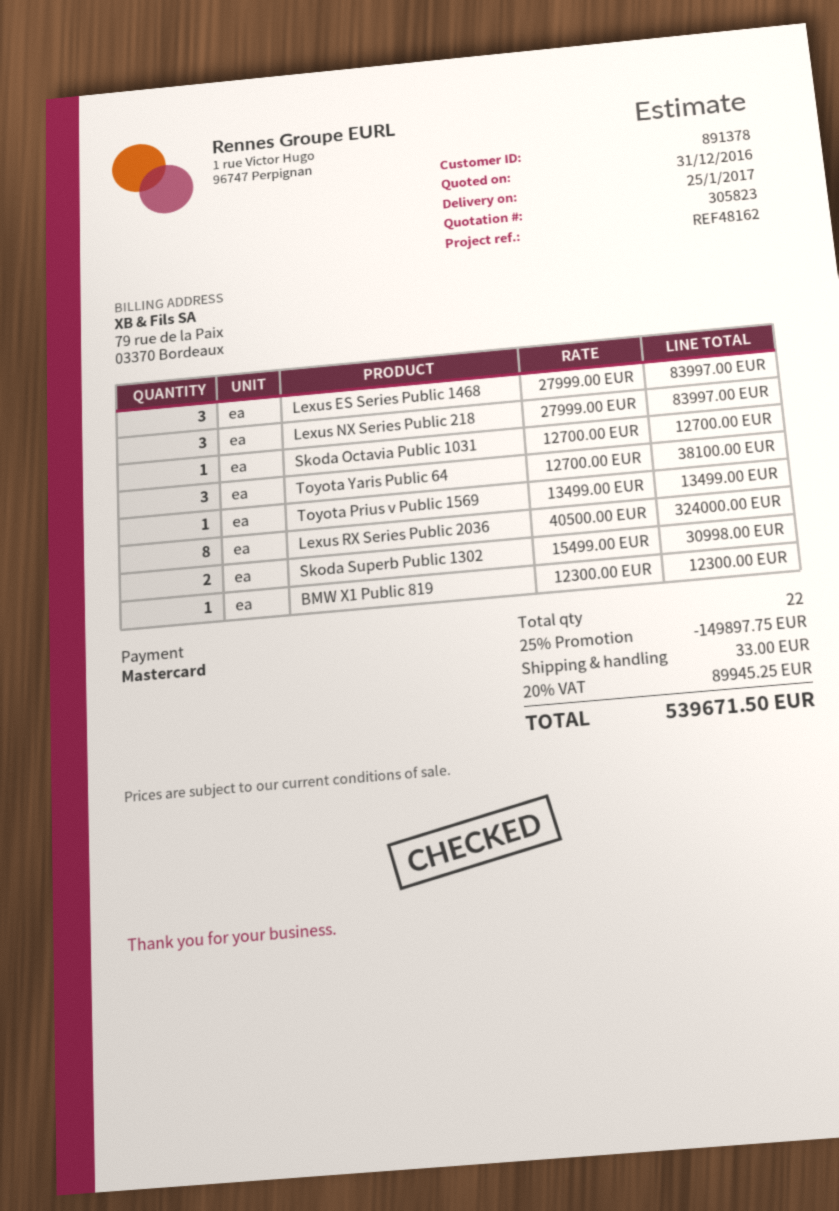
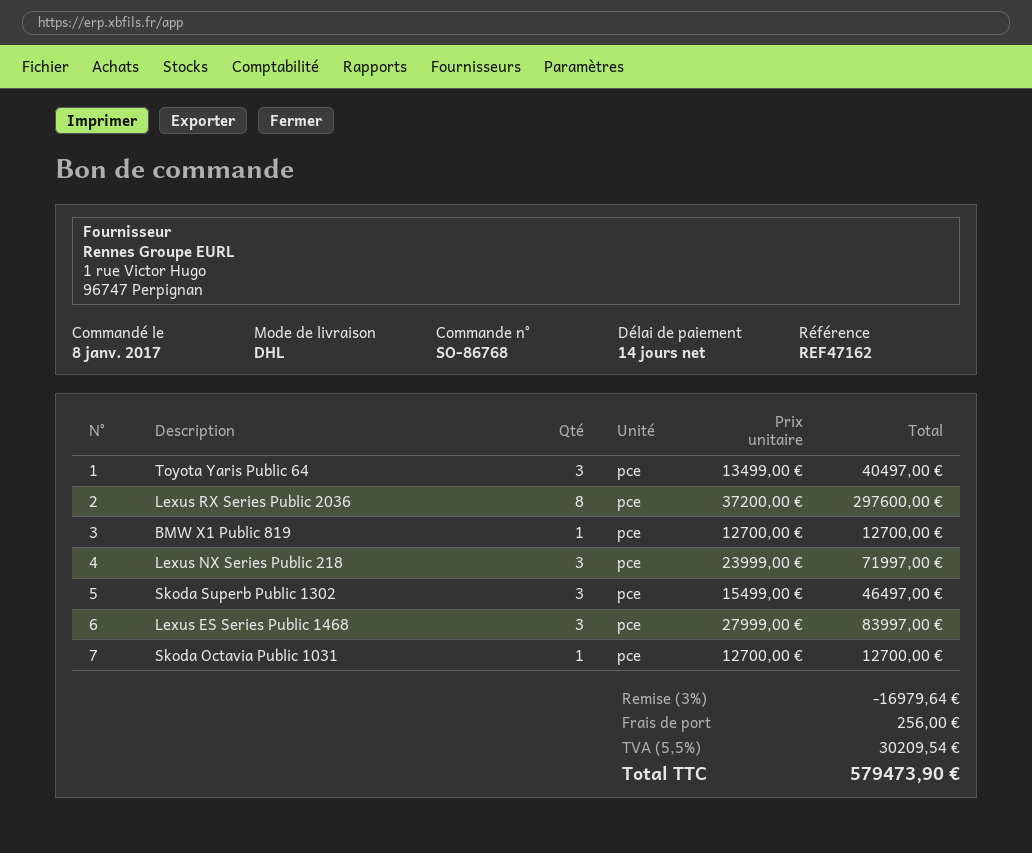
reference: REF48162 -> REF47162
Lexus NX Series Public 218: 3 x 27999.00 = 83997.00 -> 3 x 23999.00 = 71997.00
Toyota Yaris Public 64: 3 x 12700.00 = 38100.00 -> 3 x 13499.00 = 40497.00
Toyota Prius v Public 1569: 1 x 13499.00 = 13499.00 -> none
Lexus RX Series Public 2036: 8 x 40500.00 = 324000.00 -> 8 x 37200.00 = 297600.00
Skoda Superb Public 1302: 2 x 15499.00 = 30998.00 -> 3 x 15499.00 = 46497.00
BMW X1 Public 819: 1 x 12300.00 = 12300.00 -> 1 x 12700.00 = 12700.00
discount: 25% = 149897.75 -> 3% = 16979.64
shipping: 33.00 -> 256.00
tax: 20% = 89945.25 -> 5.5% = 30209.54
total: 539671.50 -> 579473.90

